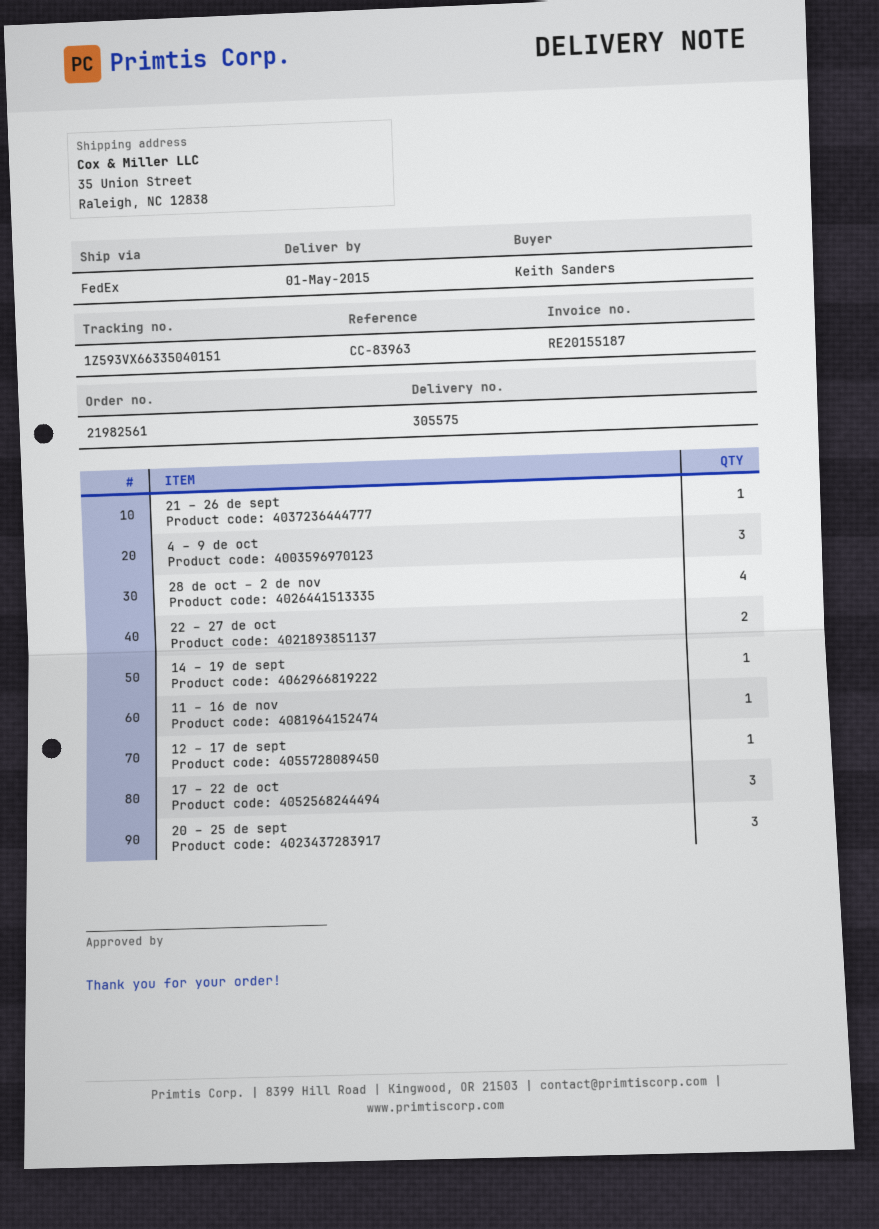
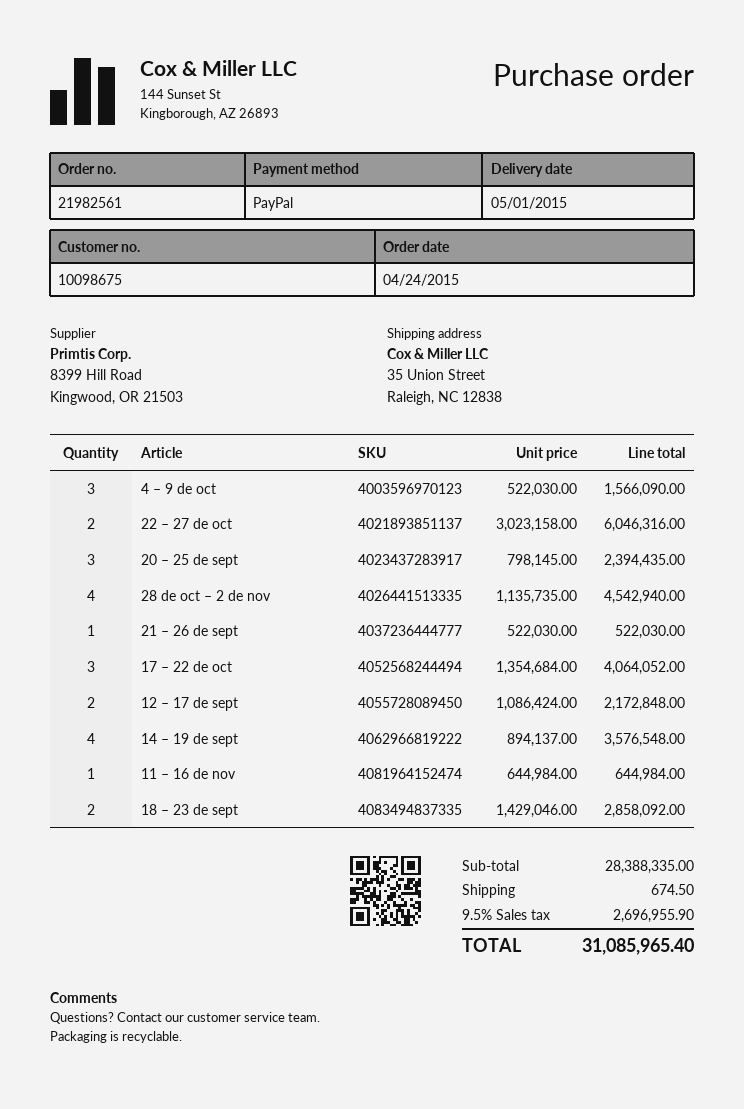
14 – 19 de sept: 1 -> 4
12 – 17 de sept: 1 -> 2
18 – 23 de sept: none -> 2

